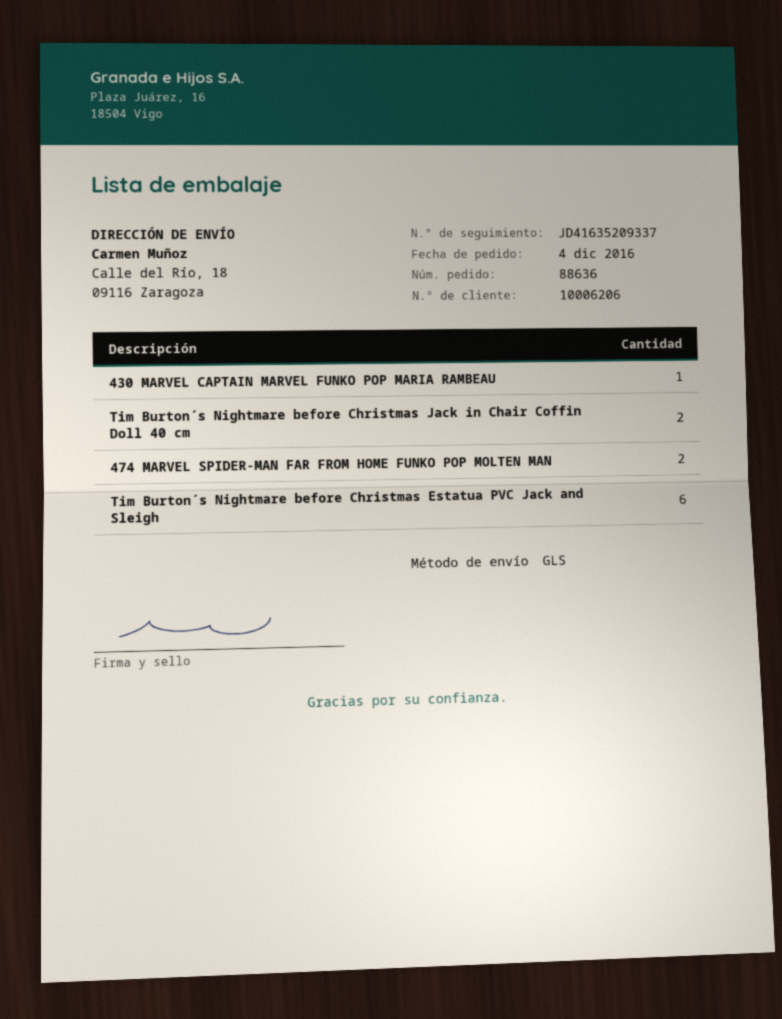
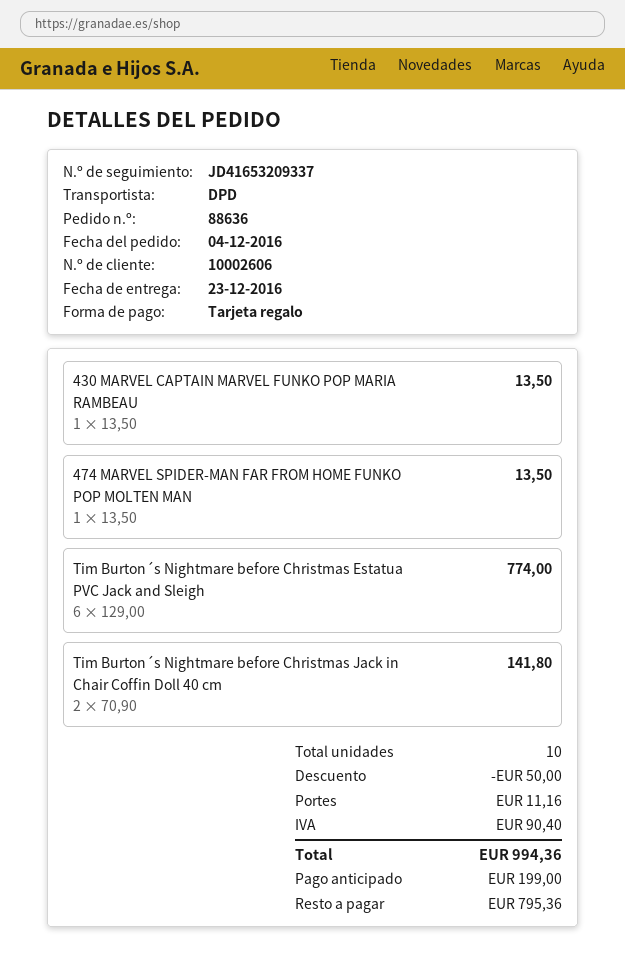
customer number: 10006206 -> 10002606
shipping method: GLS -> DPD
tracking number: JD41635209337 -> JD41653209337
474 MARVEL SPIDER-MAN FAR FROM HOME FUNKO POP MOLTEN MAN: 2 -> 1

